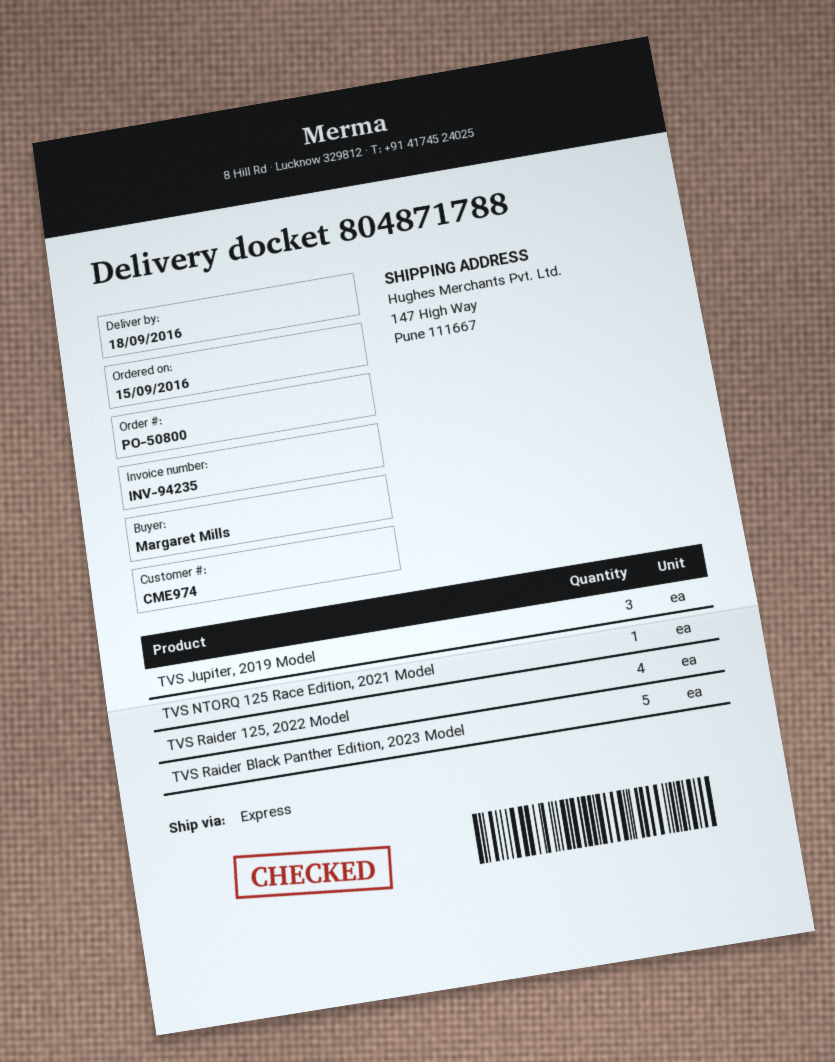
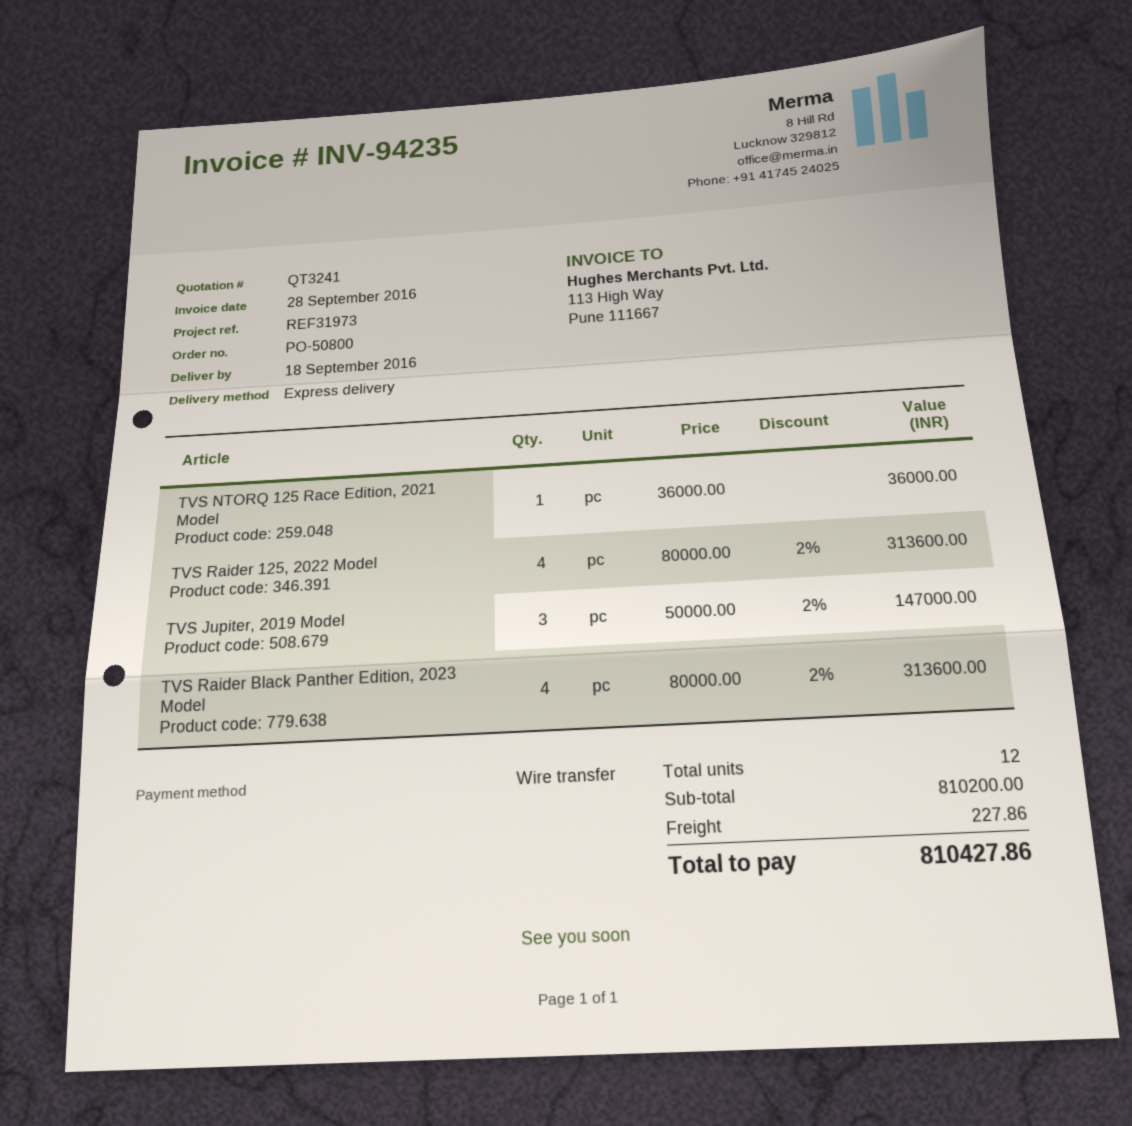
TVS Raider Black Panther Edition, 2023 Model: 5 -> 4

